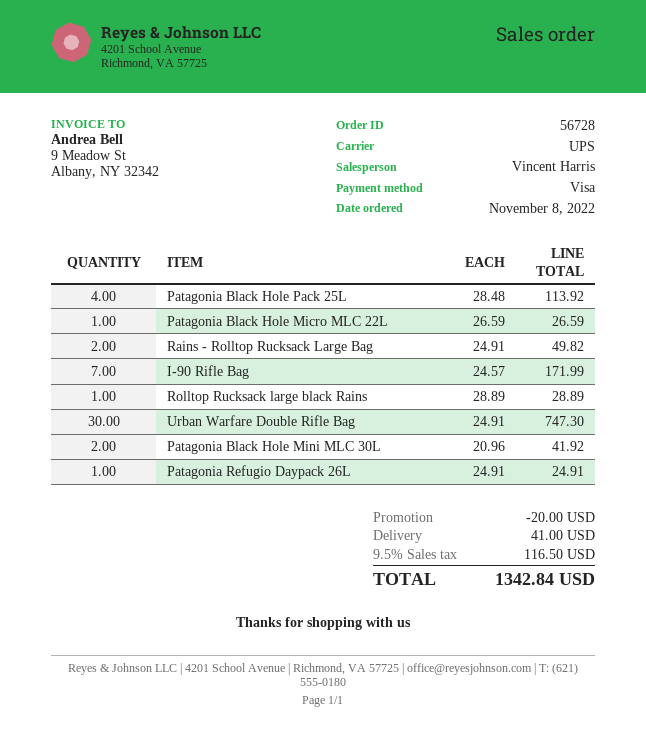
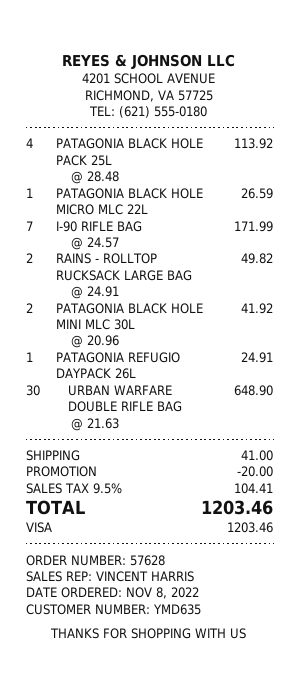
order number: 56728 -> 57628
Rolltop Rucksack large black Rains: 1 x 28.89 = 28.89 -> none
Urban Warfare Double Rifle Bag: 30 x 24.91 = 747.30 -> 30 x 21.63 = 648.90
tax: 9.5% = 116.50 -> 9.5% = 104.41
total: 1342.84 -> 1203.46

